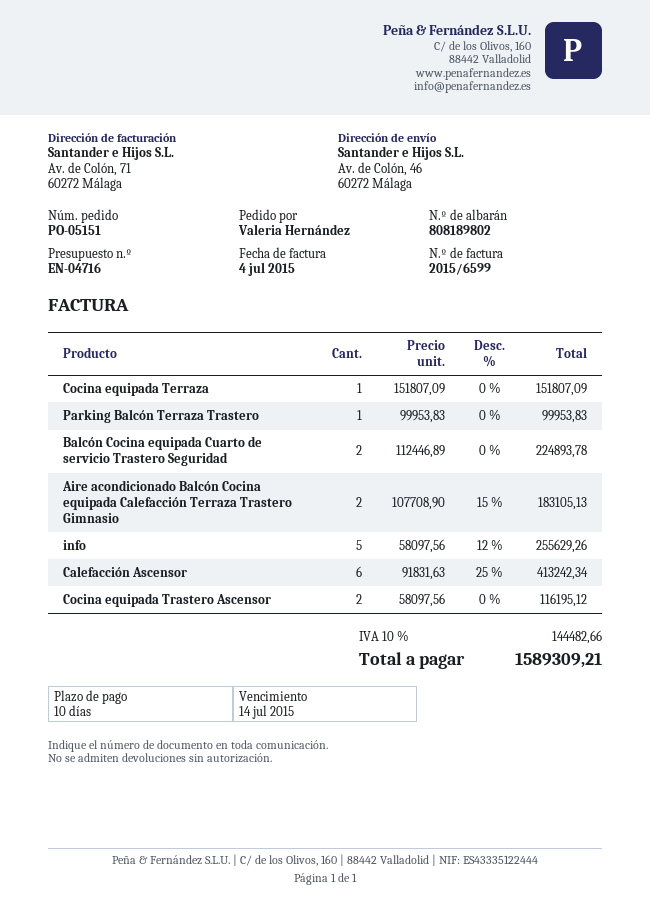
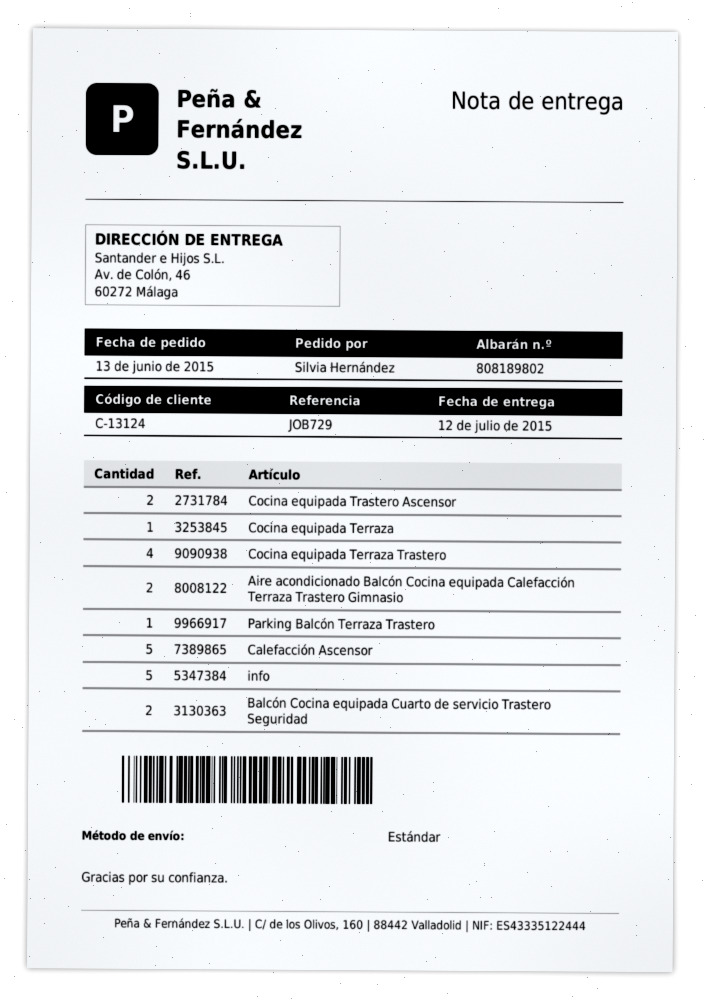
ordered by: Valeria Hernández -> Silvia Hernández
Calefacción Ascensor: 6 -> 5
Cocina equipada Terraza Trastero: none -> 4

